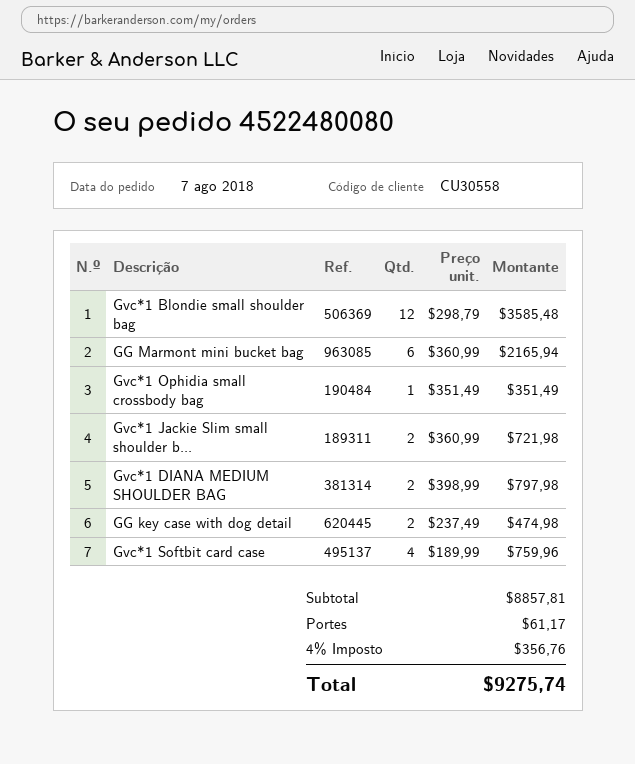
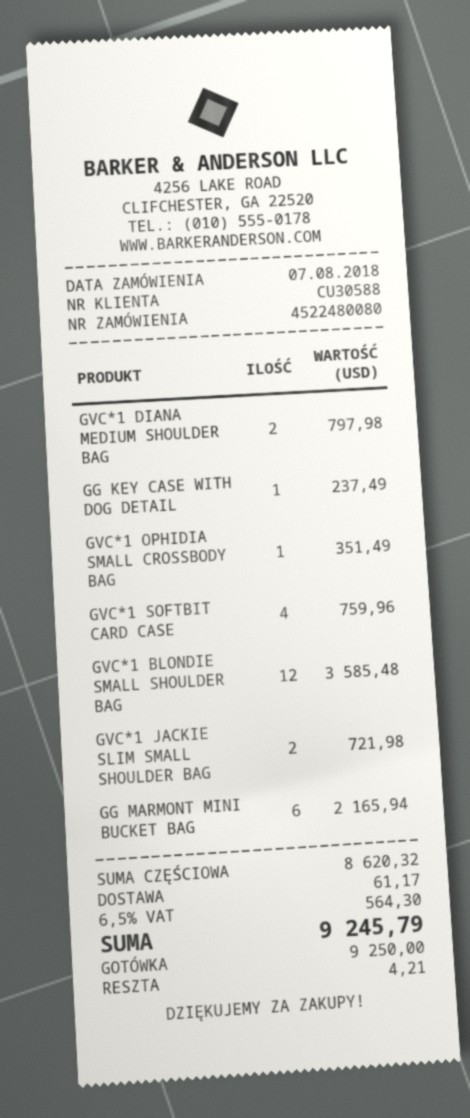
customer number: CU30558 -> CU30588
GG key case with dog detail: 2 for 474.98 -> 1 for 237.49
subtotal: 8857.81 -> 8620.32
tax: 4% = 356.76 -> 6.5% = 564.30
total: 9275.74 -> 9245.79

